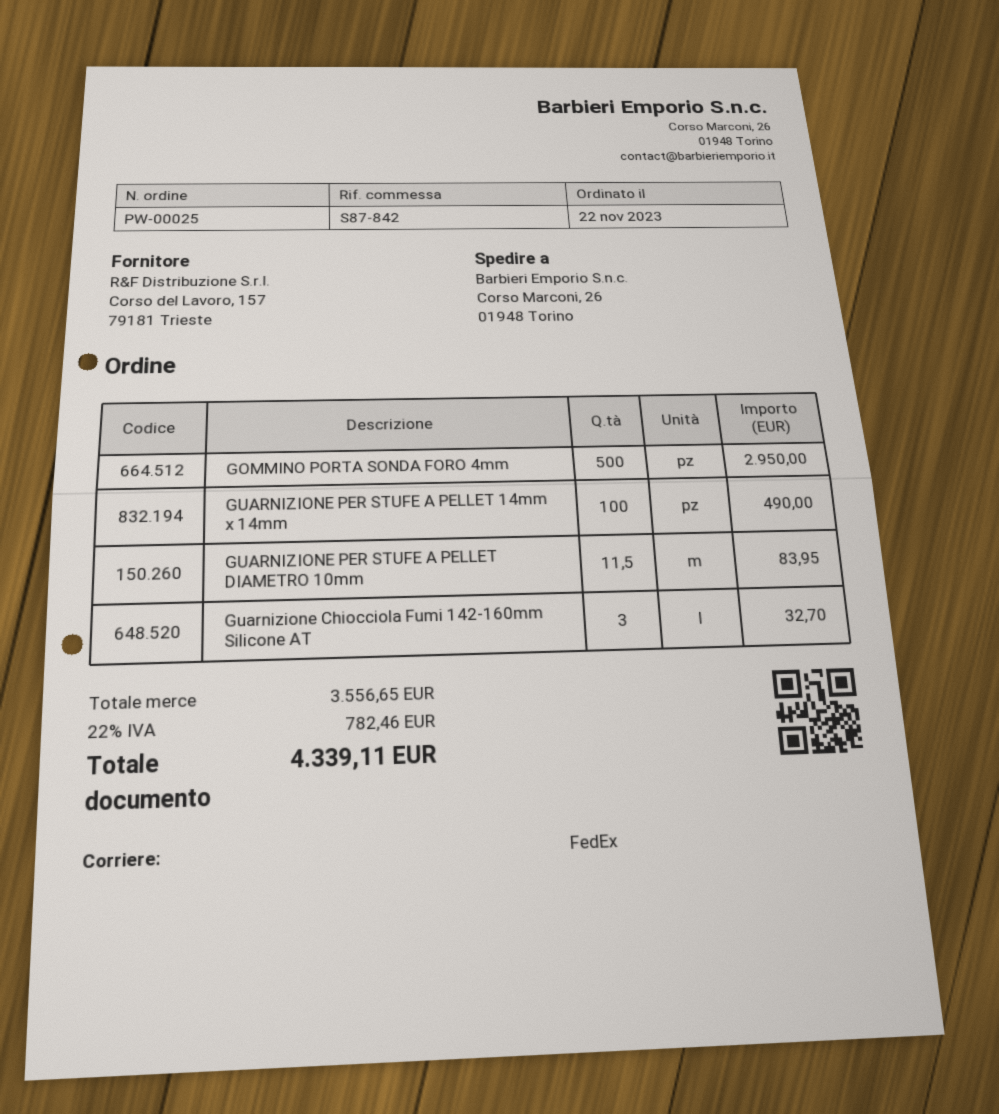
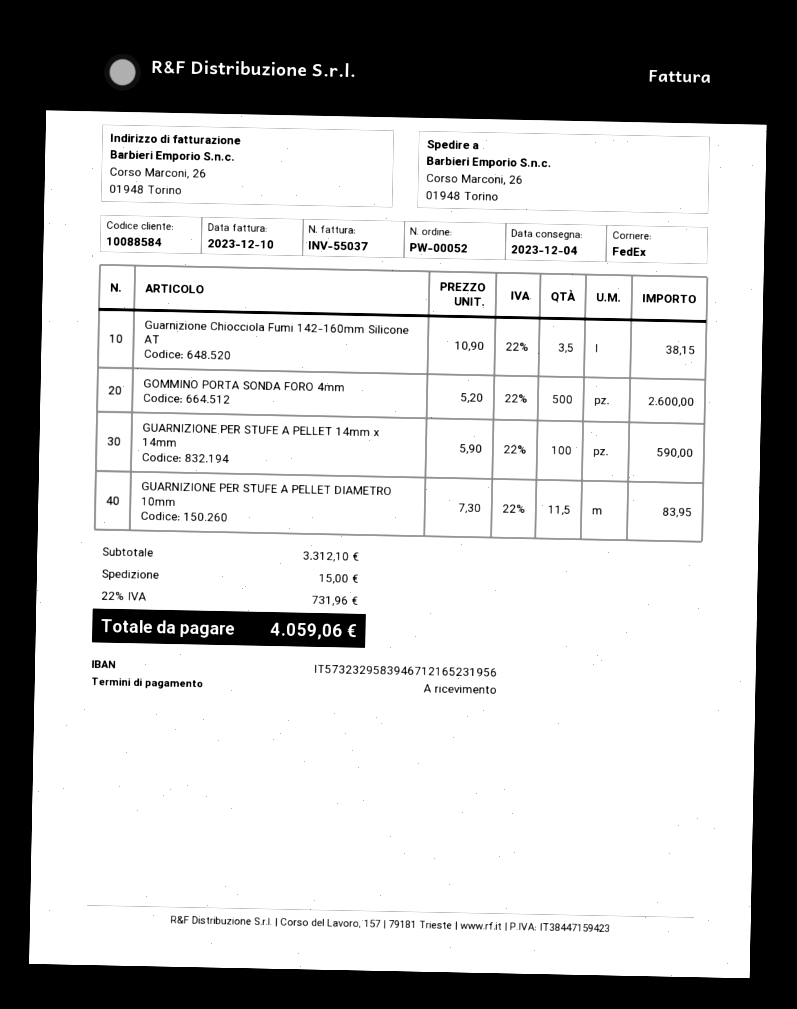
order number: PW-00025 -> PW-00052
GOMMINO PORTA SONDA FORO 4mm: 500 for 2950.00 -> 500 for 2600.00
GUARNIZIONE PER STUFE A PELLET 14mm x 14mm: 100 for 490.00 -> 100 for 590.00
Guarnizione Chiocciola Fumi 142-160mm Silicone AT: 3 for 32.70 -> 3.5 for 38.15
subtotal: 3556.65 -> 3312.10
shipping: none -> 15.00
tax: 22% = 782.46 -> 22% = 731.96
total: 4339.11 -> 4059.06

